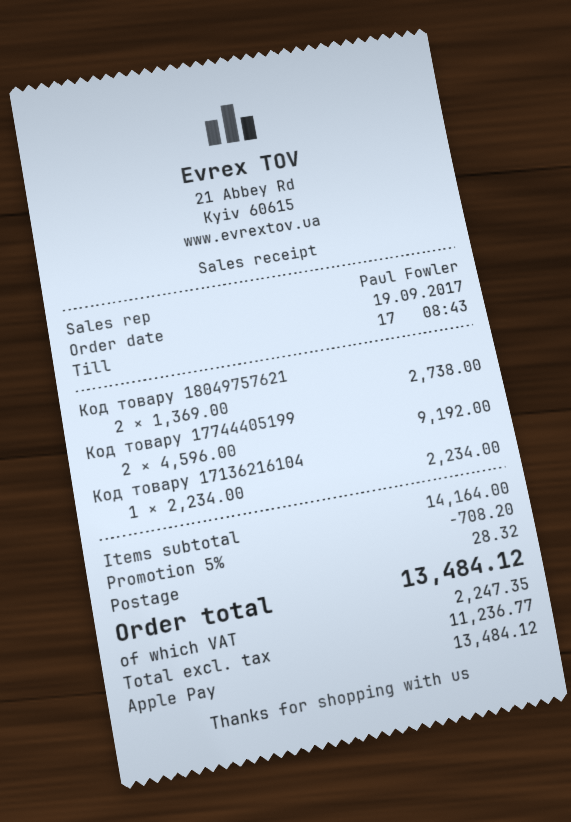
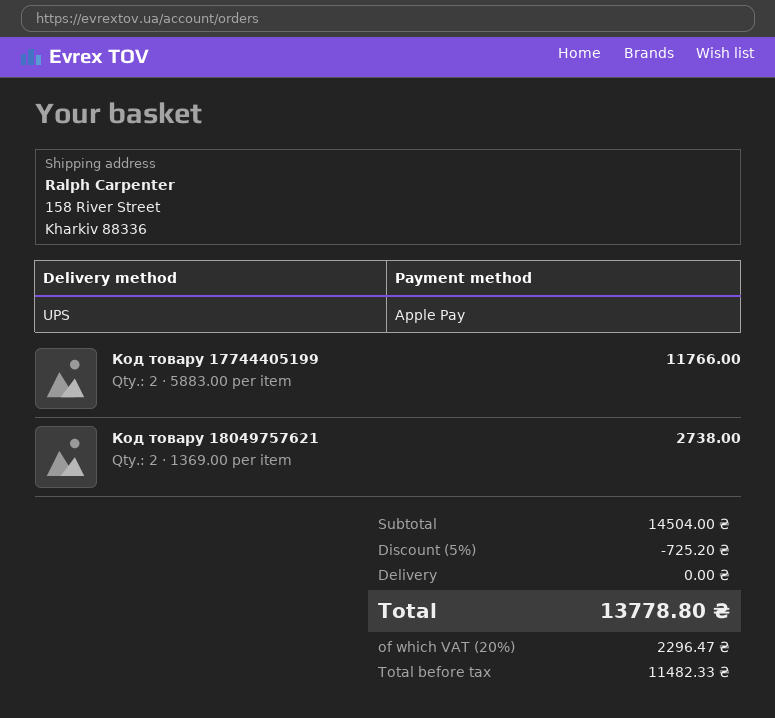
Код товару 17744405199: 2 x 4596.00 = 9192.00 -> 2 x 5883.00 = 11766.00
Код товару 17136216104: 1 x 2234.00 = 2234.00 -> none
subtotal: 14164.00 -> 14504.00
discount: 5% = 708.20 -> 5% = 725.20
shipping: 28.32 -> 0.00
net: 11236.77 -> 11482.33
tax: 2247.35 -> 2296.47
total: 13484.12 -> 13778.80

